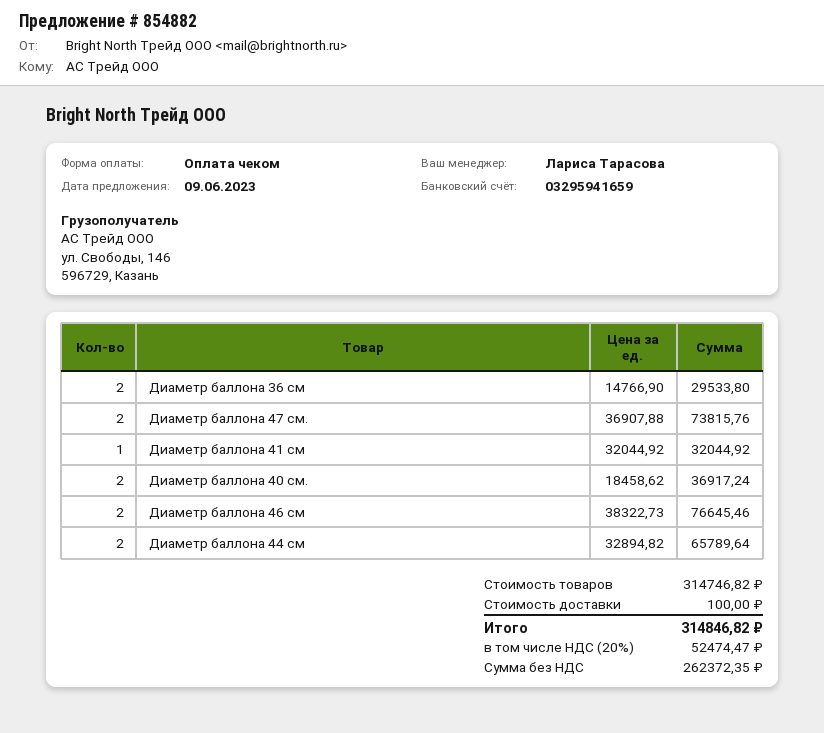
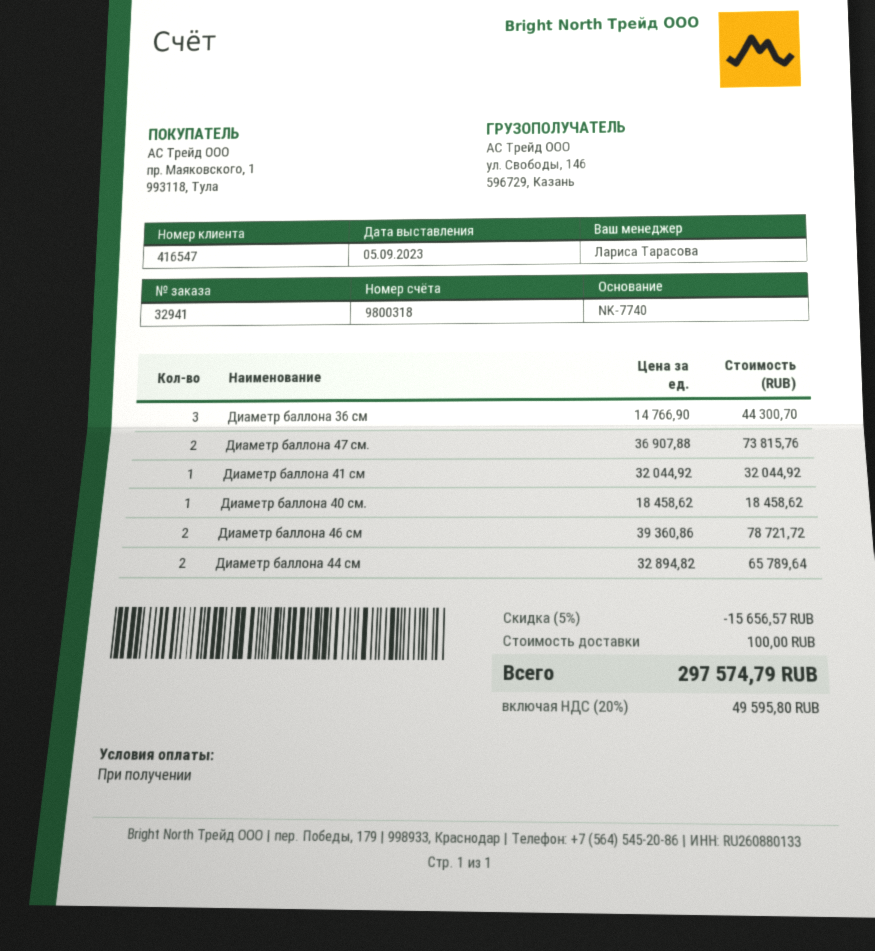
Диаметр баллона 36 см: 2 x 14766.90 = 29533.80 -> 3 x 14766.90 = 44300.70
Диаметр баллона 40 см.: 2 x 18458.62 = 36917.24 -> 1 x 18458.62 = 18458.62
Диаметр баллона 46 см: 2 x 38322.73 = 76645.46 -> 2 x 39360.86 = 78721.72
discount: none -> 5% = 15656.57
tax: 20% = 52474.47 -> 20% = 49595.80
total: 314846.82 -> 297574.79

